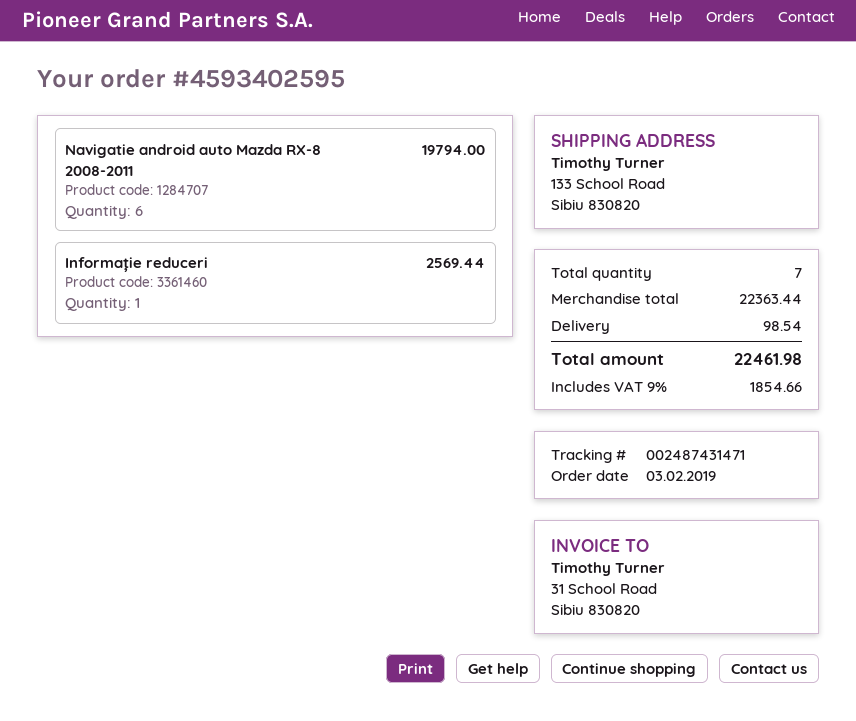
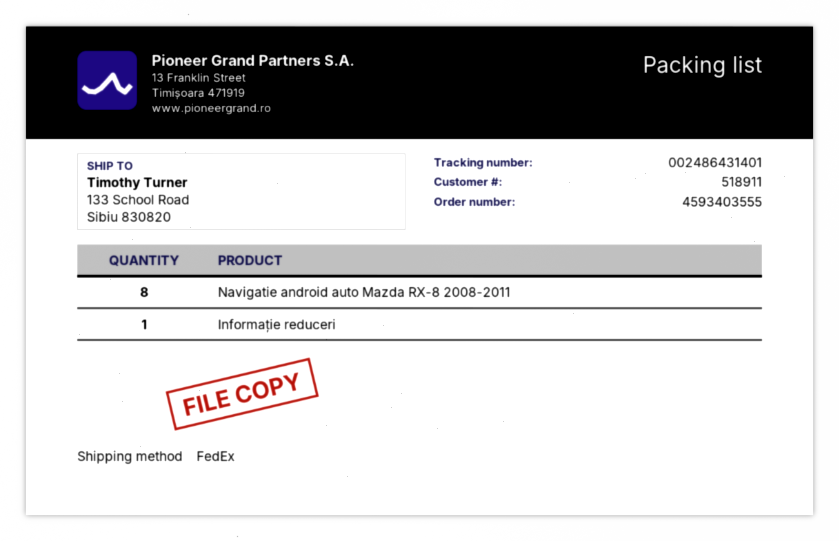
order number: 4593402595 -> 4593403555
tracking number: 002487431471 -> 002486431401
Navigatie android auto Mazda RX-8 2008-2011: 6 -> 8

